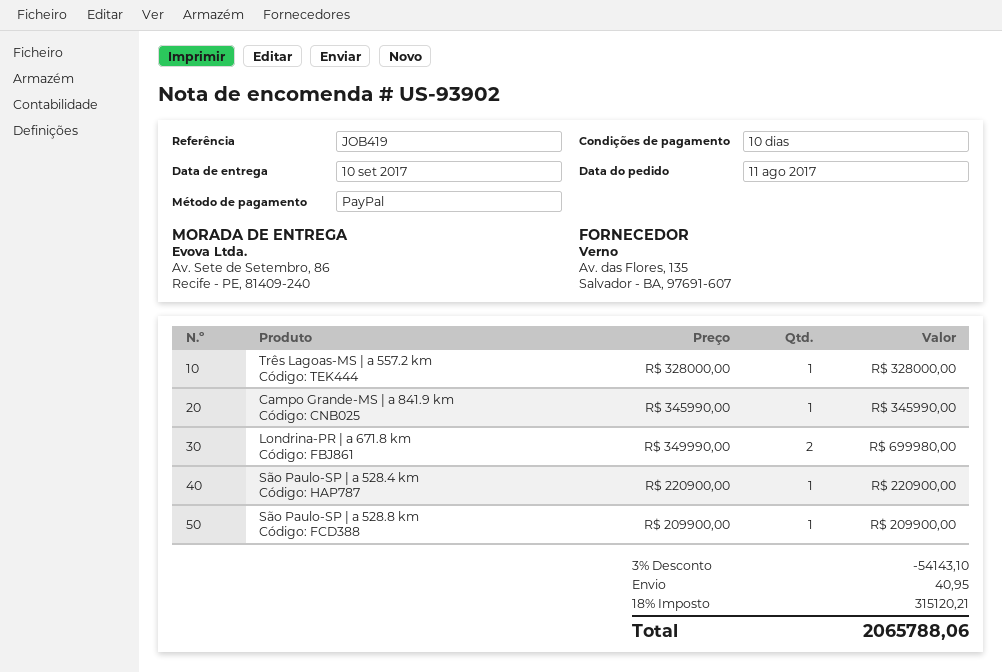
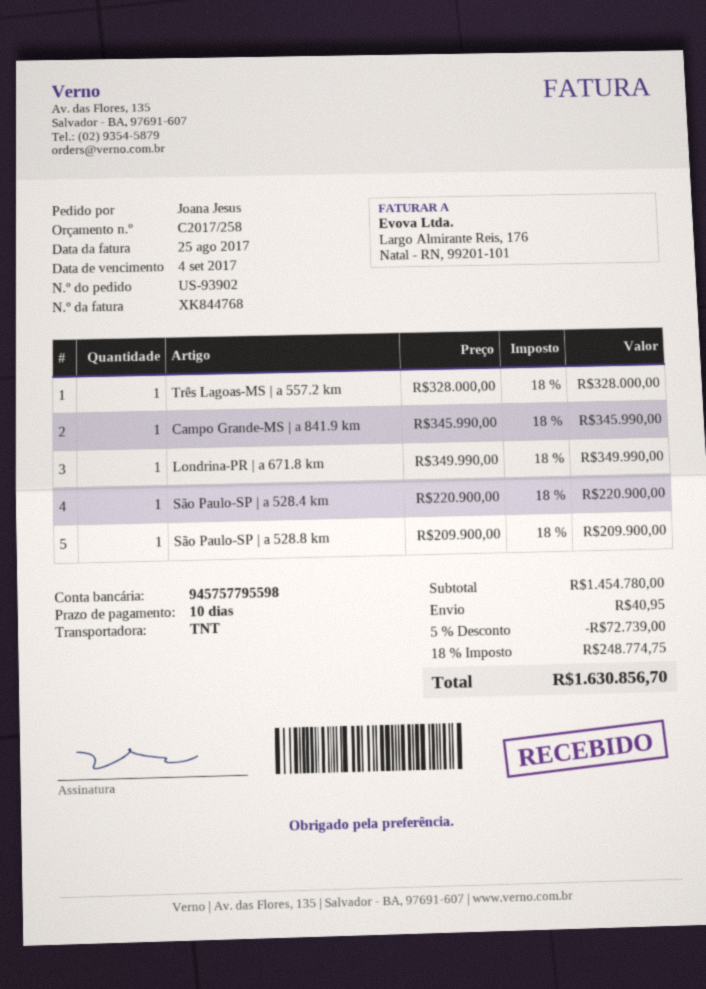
Londrina-PR | a 671.8 km: 2 x 349990.00 = 699980.00 -> 1 x 349990.00 = 349990.00
discount: 3% = 54143.10 -> 5% = 72739.00
tax: 18% = 315120.21 -> 18% = 248774.75
total: 2065788.06 -> 1630856.70

